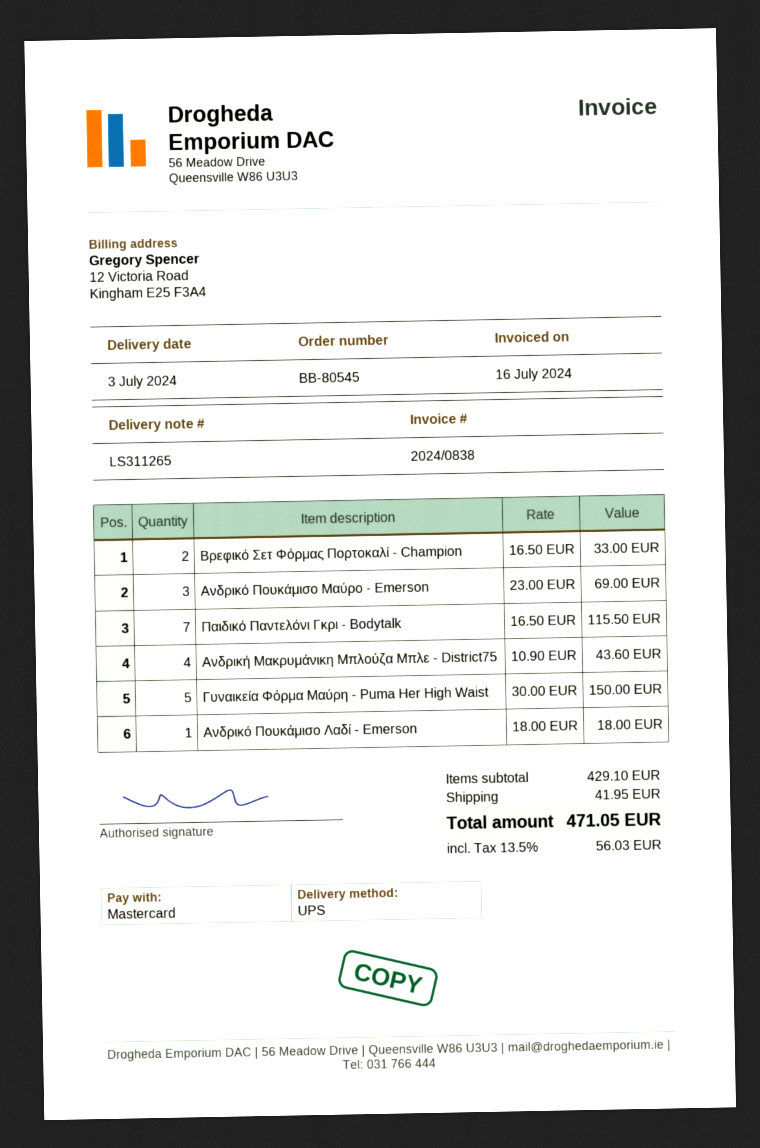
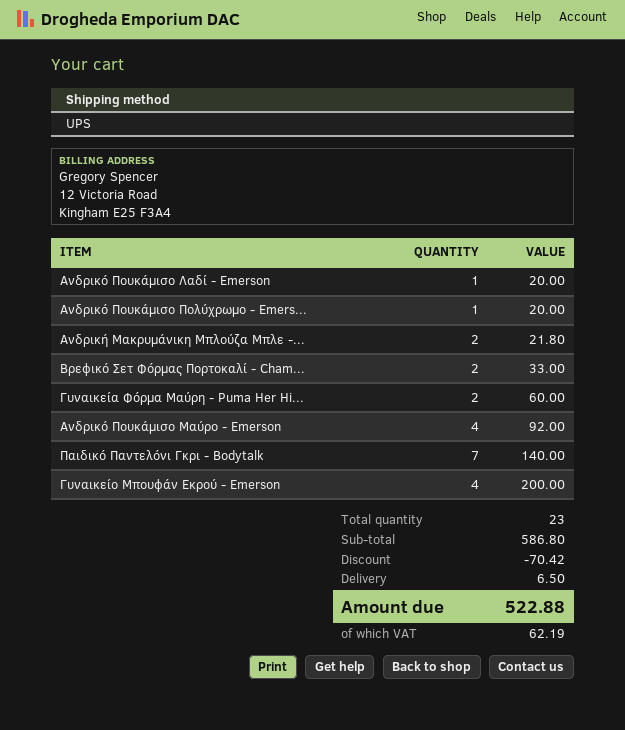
Ανδρικό Πουκάμισο Μαύρο - Emerson: 3 for 69.00 -> 4 for 92.00
Παιδικό Παντελόνι Γκρι - Bodytalk: 7 for 115.50 -> 7 for 140.00
Ανδρική Μακρυμάνικη Μπλούζα Μπλε - District75: 4 for 43.60 -> 2 for 21.80
Γυναικεία Φόρμα Μαύρη - Puma Her High Waist: 5 for 150.00 -> 2 for 60.00
Ανδρικό Πουκάμισο Λαδί - Emerson: 1 for 18.00 -> 1 for 20.00
Ανδρικό Πουκάμισο Πολύχρωμο - Emers...: none -> 1 for 20.00
Γυναικείο Μπουφάν Εκρού - Emerson: none -> 4 for 200.00
subtotal: 429.10 -> 586.80
discount: none -> 70.42
shipping: 41.95 -> 6.50
tax: 56.03 -> 62.19
total: 471.05 -> 522.88

